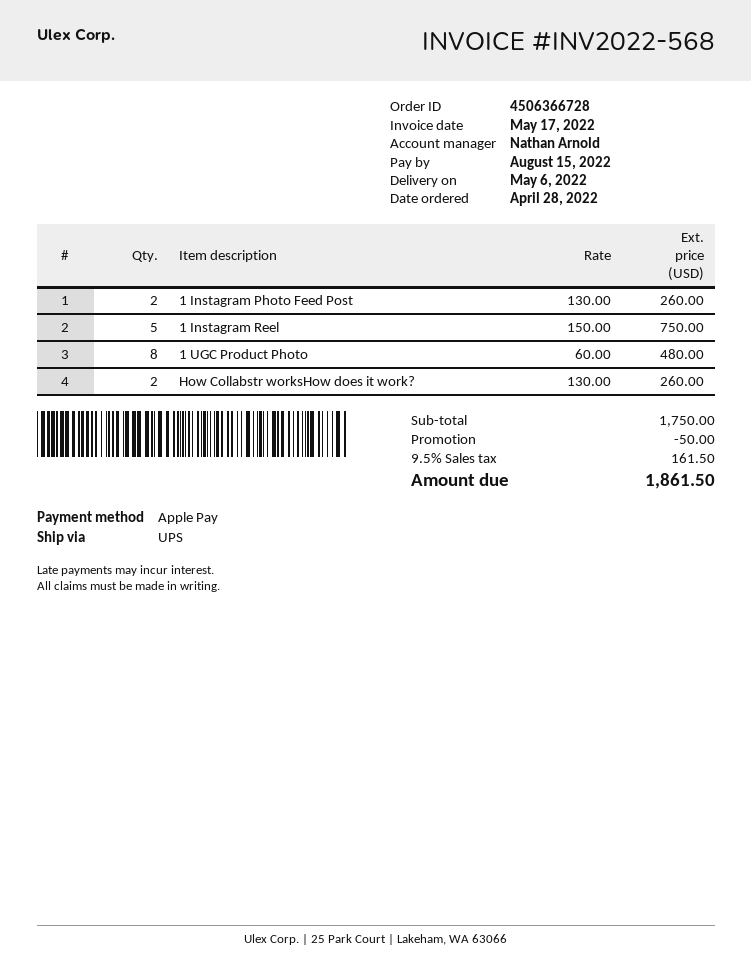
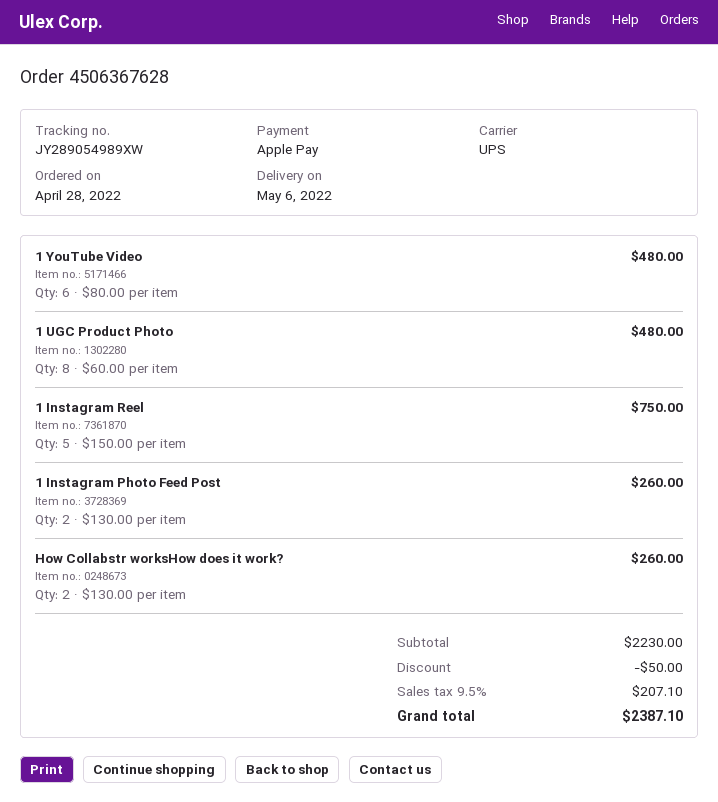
order number: 4506366728 -> 4506367628
1 YouTube Video: none -> 6 x 80.00 = 480.00
subtotal: 1750.00 -> 2230.00
tax: 9.5% = 161.50 -> 9.5% = 207.10
total: 1861.50 -> 2387.10

